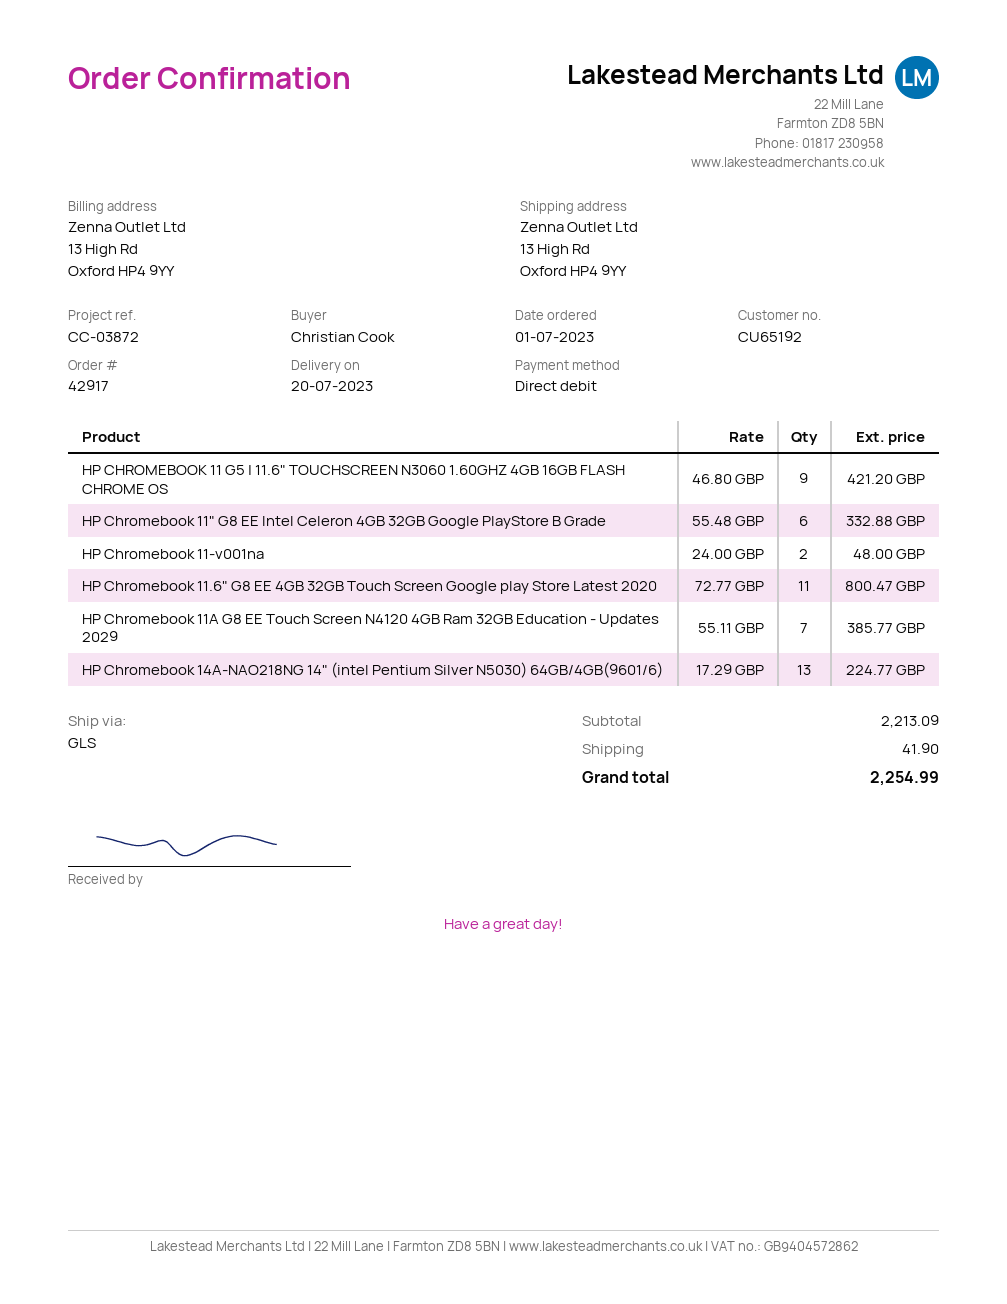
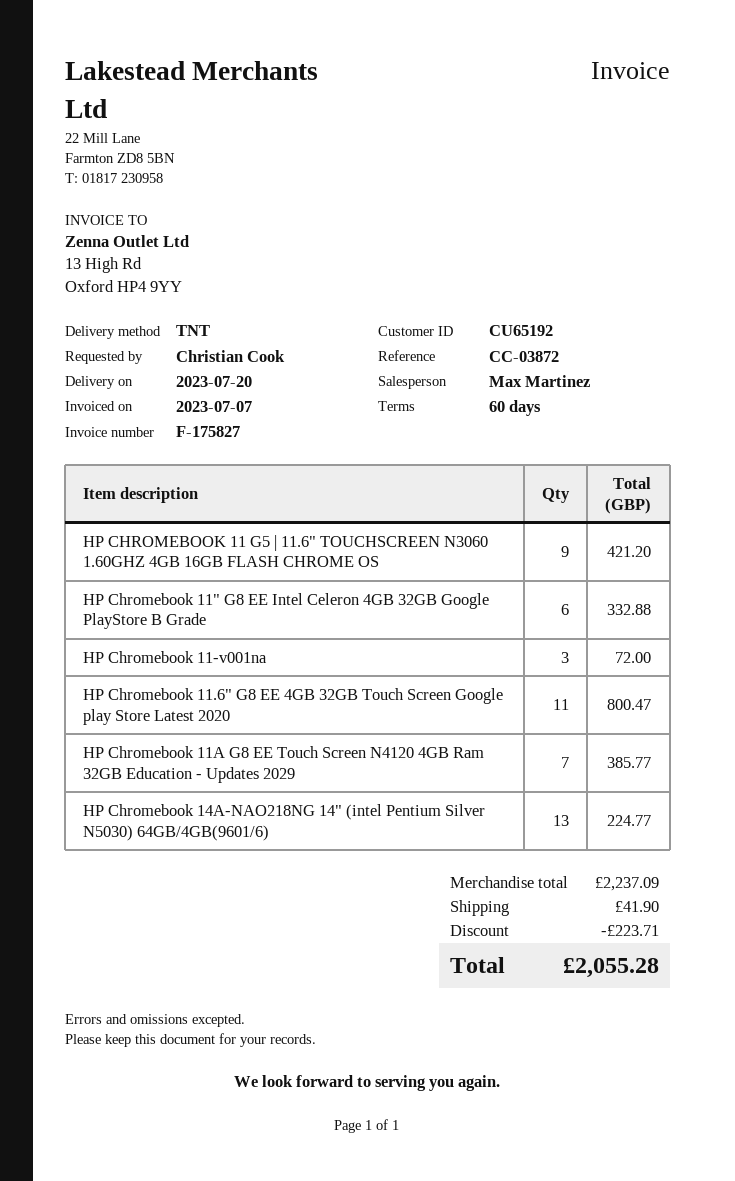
shipping method: GLS -> TNT
HP Chromebook 11-v001na: 2 for 48.00 -> 3 for 72.00
subtotal: 2213.09 -> 2237.09
discount: none -> 223.71
total: 2254.99 -> 2055.28

